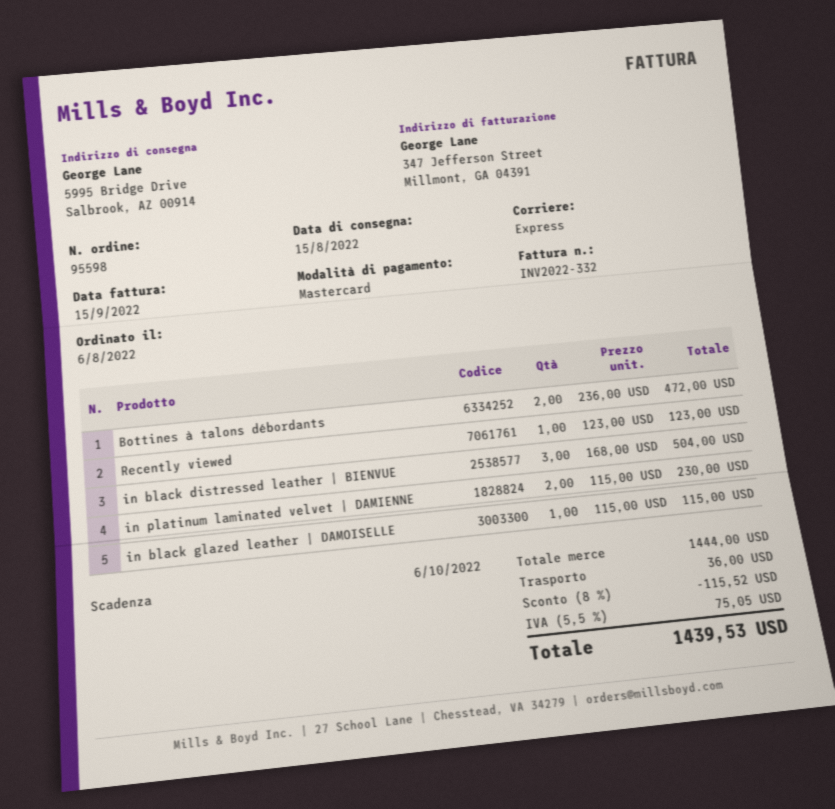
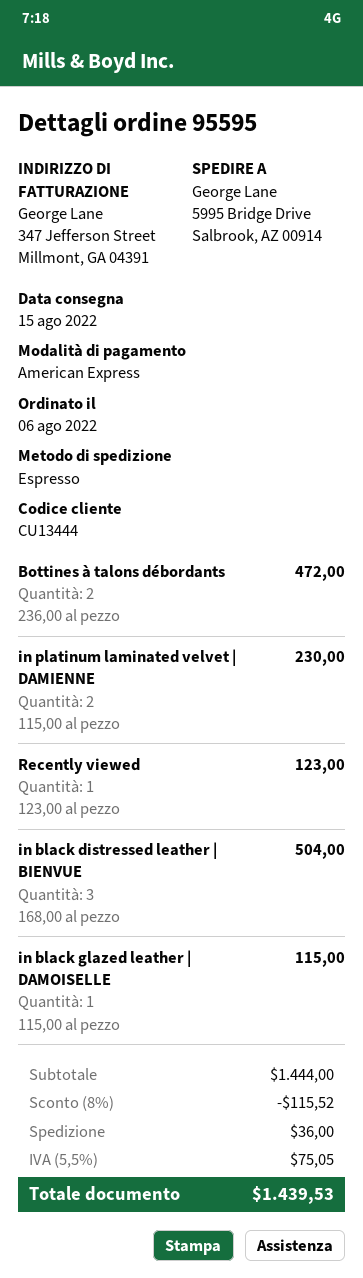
order number: 95598 -> 95595
payment method: Mastercard -> American Express

